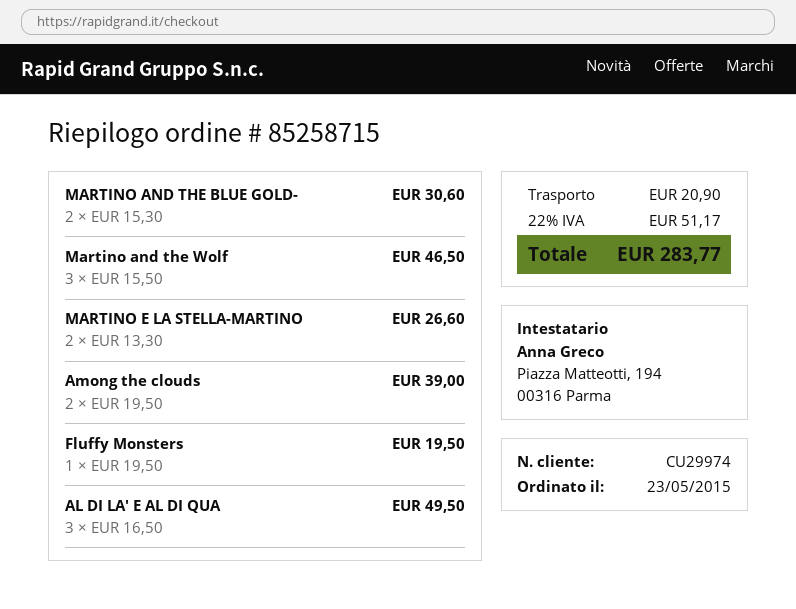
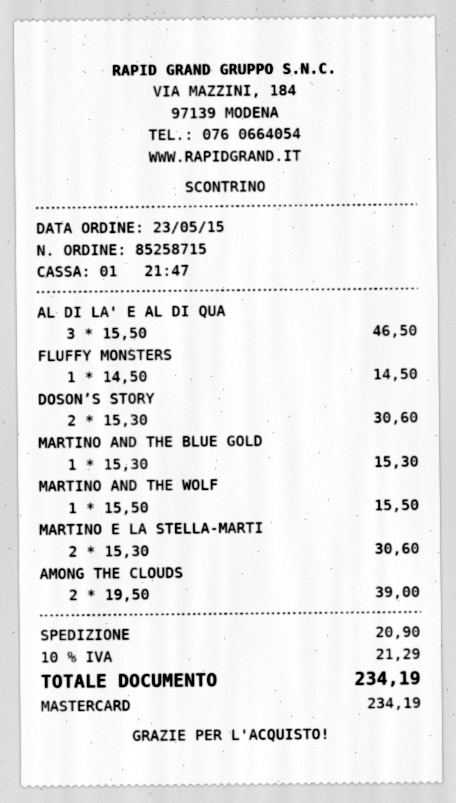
MARTINO AND THE BLUE GOLD-: 2 x 15.30 = 30.60 -> 1 x 15.30 = 15.30
Martino and the Wolf: 3 x 15.50 = 46.50 -> 1 x 15.50 = 15.50
MARTINO E LA STELLA-MARTINO: 2 x 13.30 = 26.60 -> 2 x 15.30 = 30.60
Fluffy Monsters: 1 x 19.50 = 19.50 -> 1 x 14.50 = 14.50
AL DI LA' E AL DI QUA: 3 x 16.50 = 49.50 -> 3 x 15.50 = 46.50
DOSON’S STORY: none -> 2 x 15.30 = 30.60
tax: 22% = 51.17 -> 10% = 21.29
total: 283.77 -> 234.19

